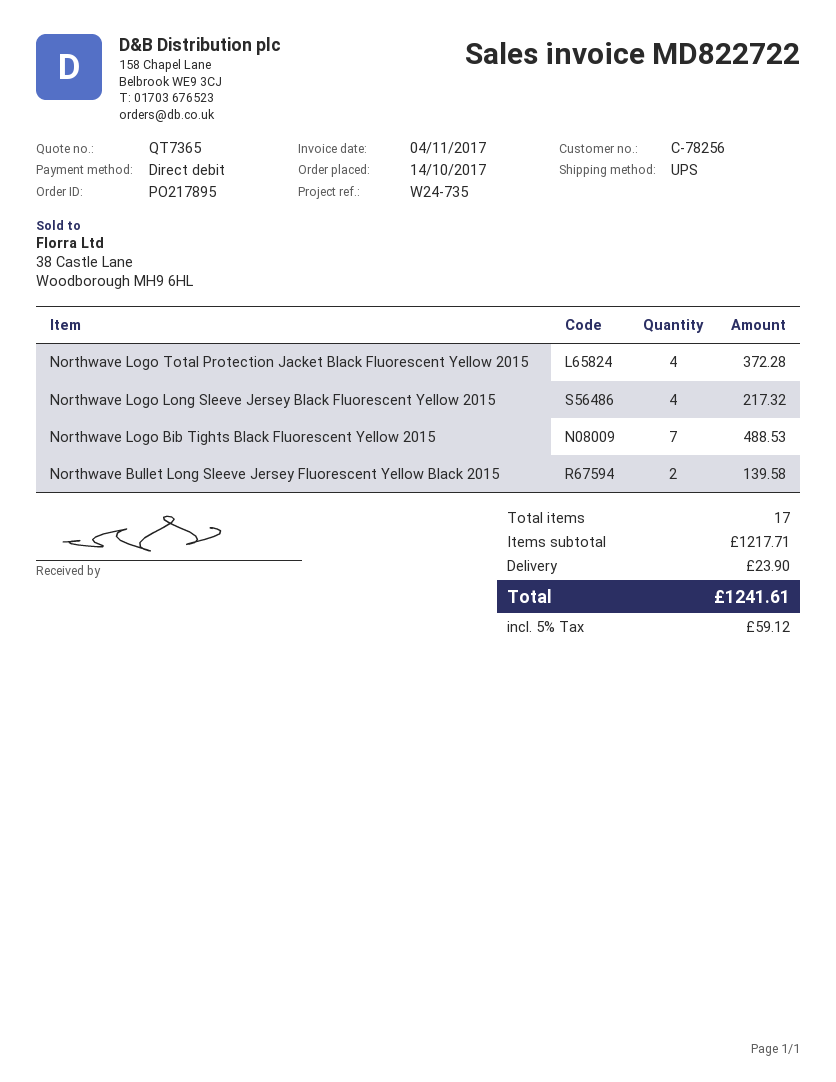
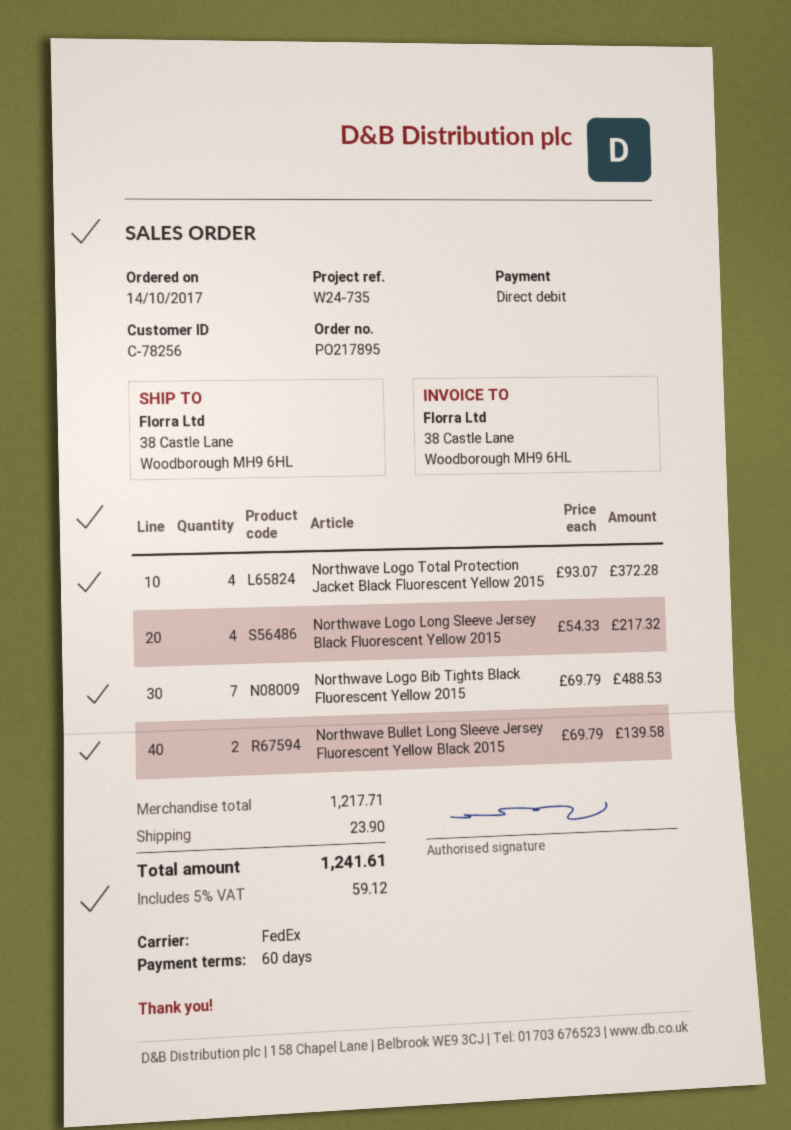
shipping method: UPS -> FedEx

